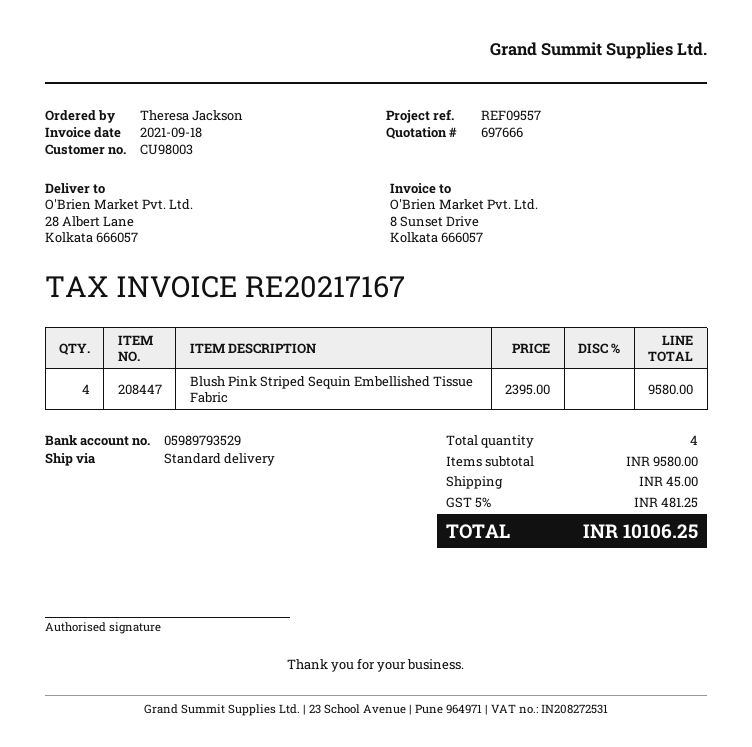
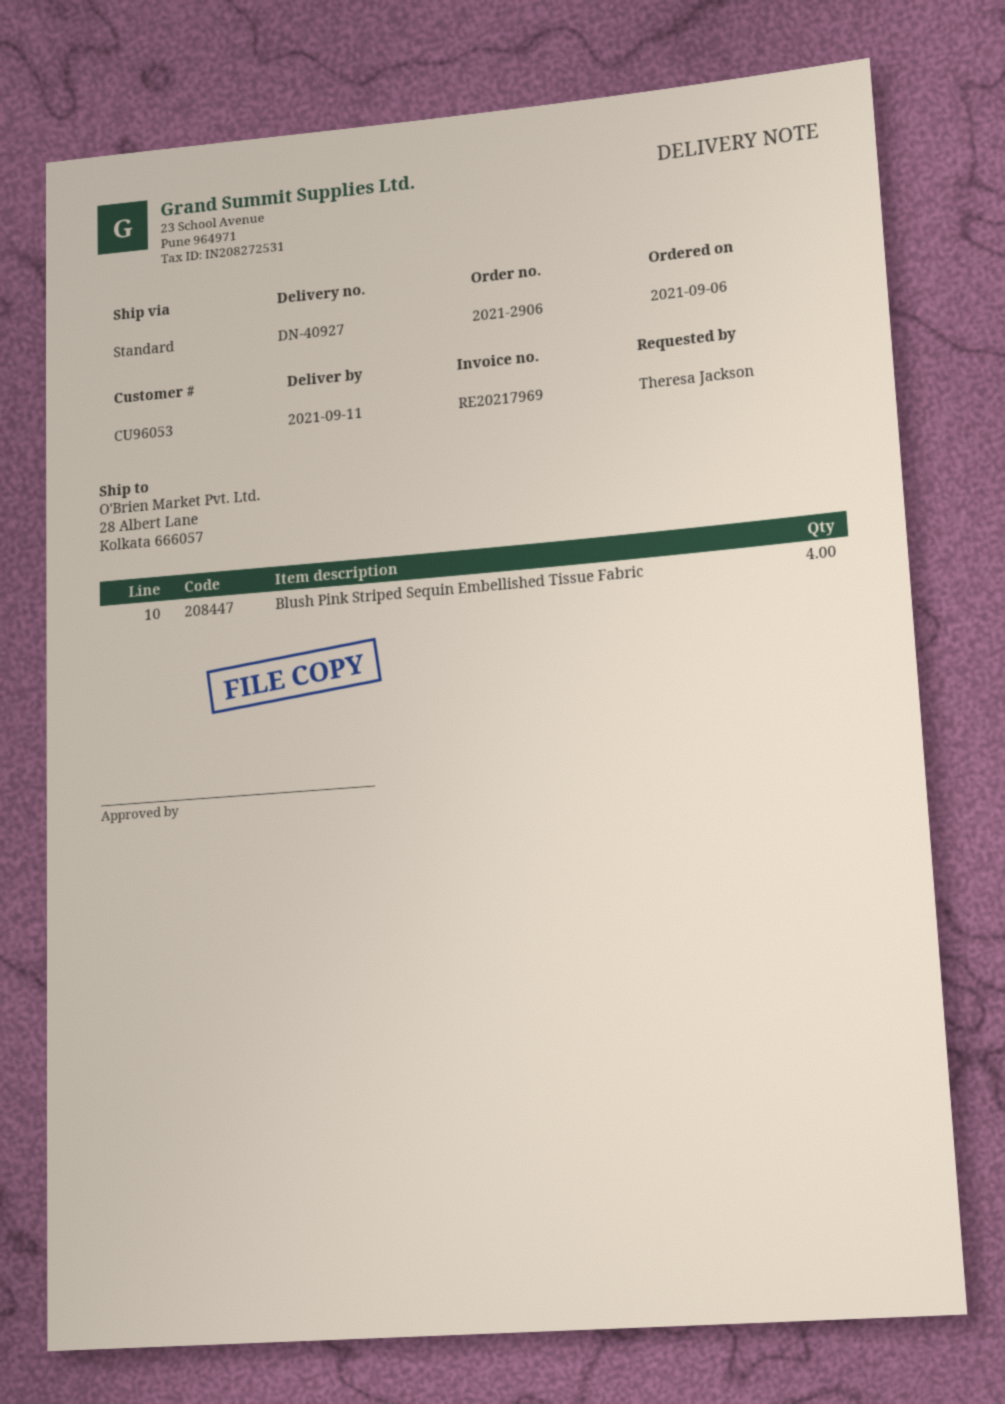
invoice number: RE20217167 -> RE20217969
customer number: CU98003 -> CU96053

